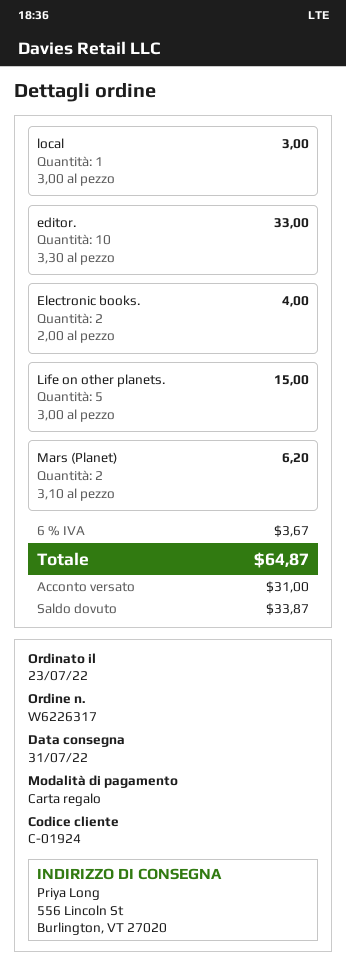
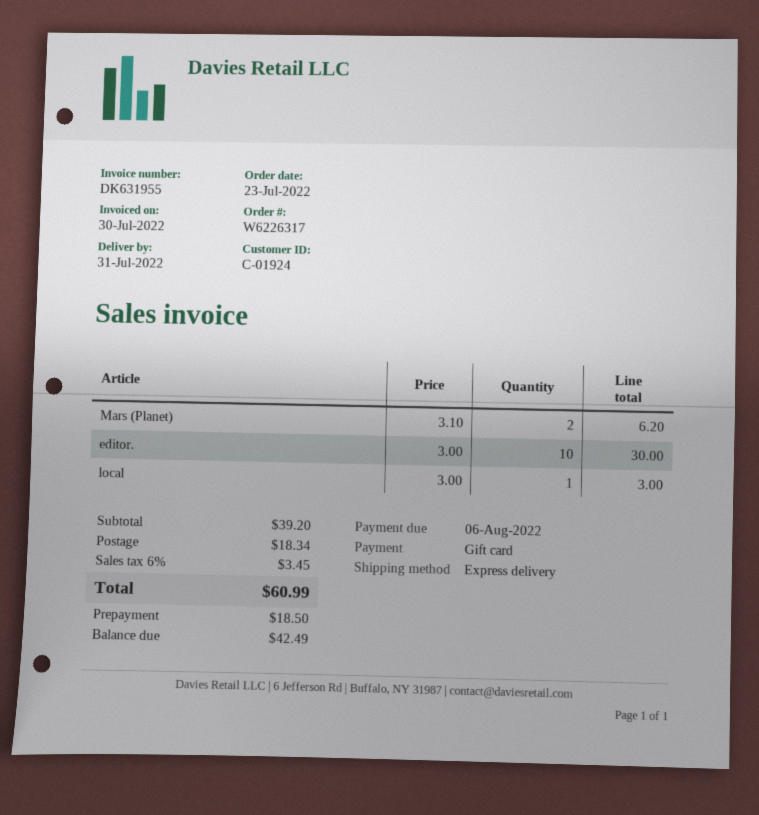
editor.: 10 x 3.30 = 33.00 -> 10 x 3.00 = 30.00
Electronic books.: 2 x 2.00 = 4.00 -> none
Life on other planets.: 5 x 3.00 = 15.00 -> none
shipping: none -> 18.34
tax: 6% = 3.67 -> 6% = 3.45
total: 64.87 -> 60.99
deposit: 31.00 -> 18.50
balance: 33.87 -> 42.49

